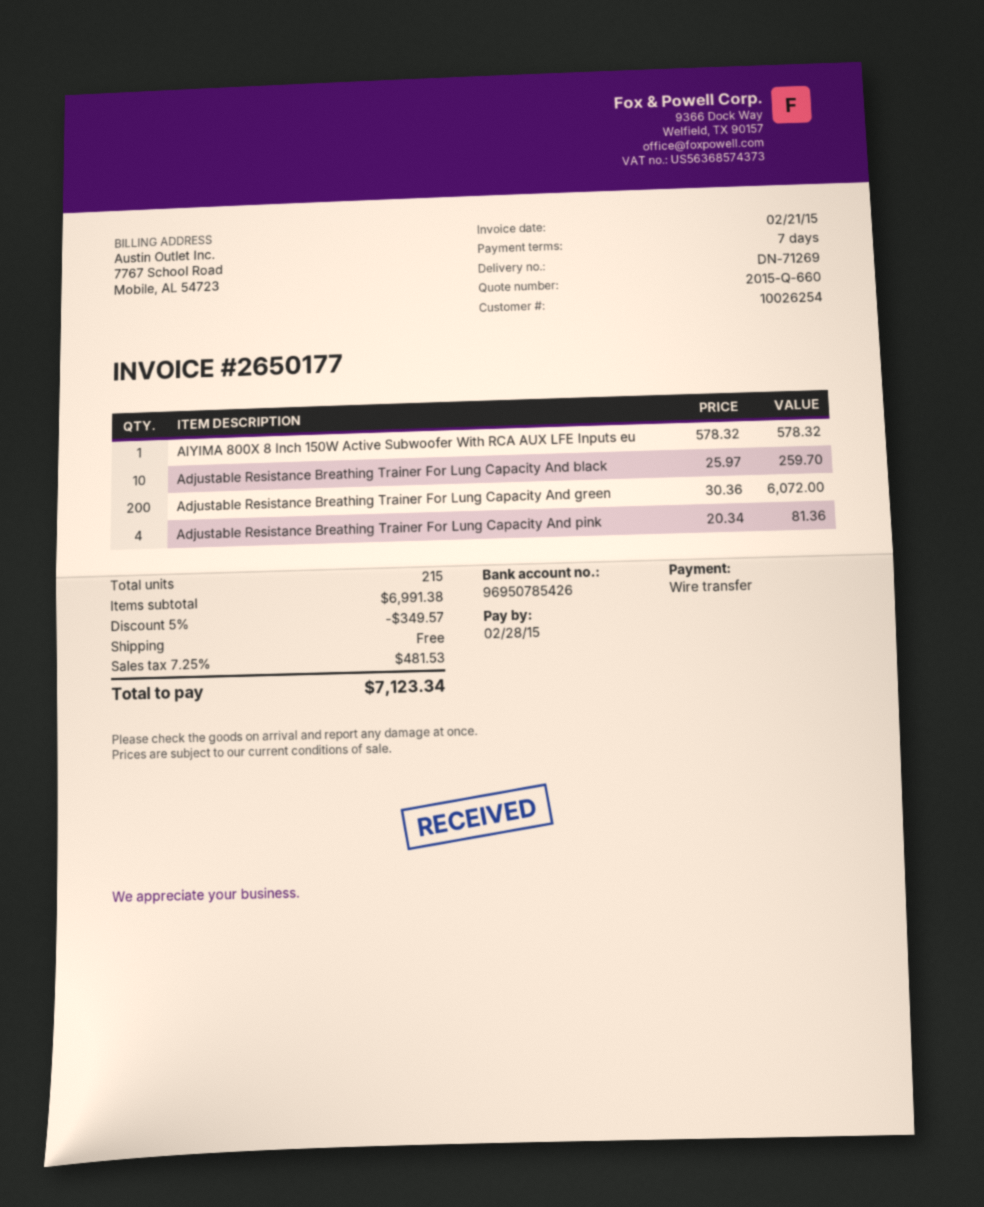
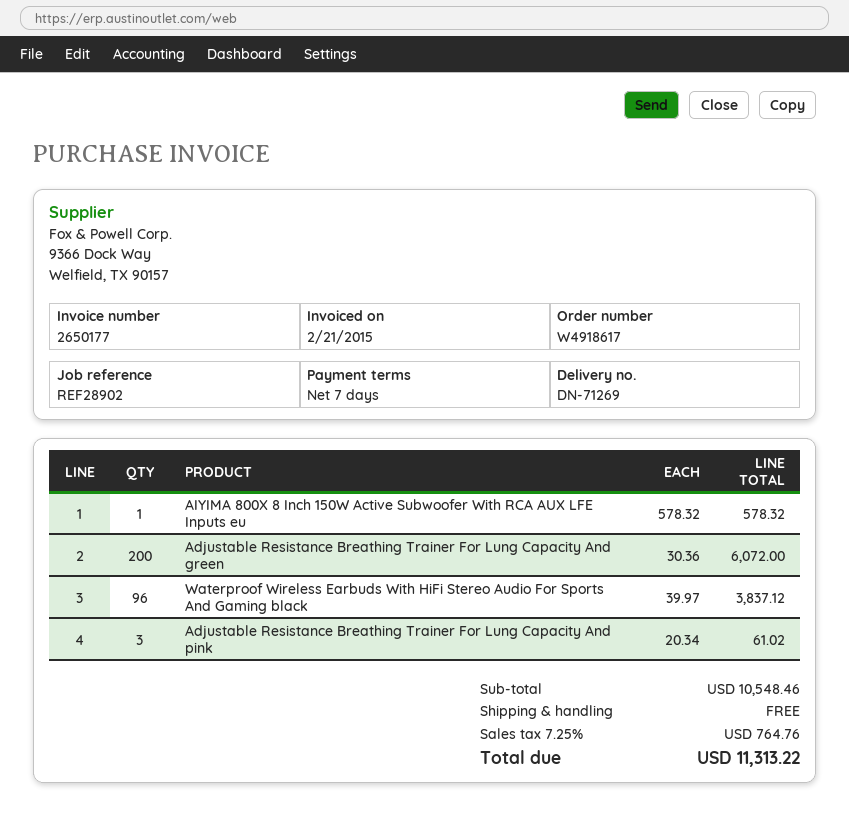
Adjustable Resistance Breathing Trainer For Lung Capacity And black: 10 x 25.97 = 259.70 -> none
Adjustable Resistance Breathing Trainer For Lung Capacity And pink: 4 x 20.34 = 81.36 -> 3 x 20.34 = 61.02
Waterproof Wireless Earbuds With HiFi Stereo Audio For Sports And Gaming black: none -> 96 x 39.97 = 3837.12
subtotal: 6991.38 -> 10548.46
discount: 5% = 349.57 -> none
tax: 7.25% = 481.53 -> 7.25% = 764.76
total: 7123.34 -> 11313.22

